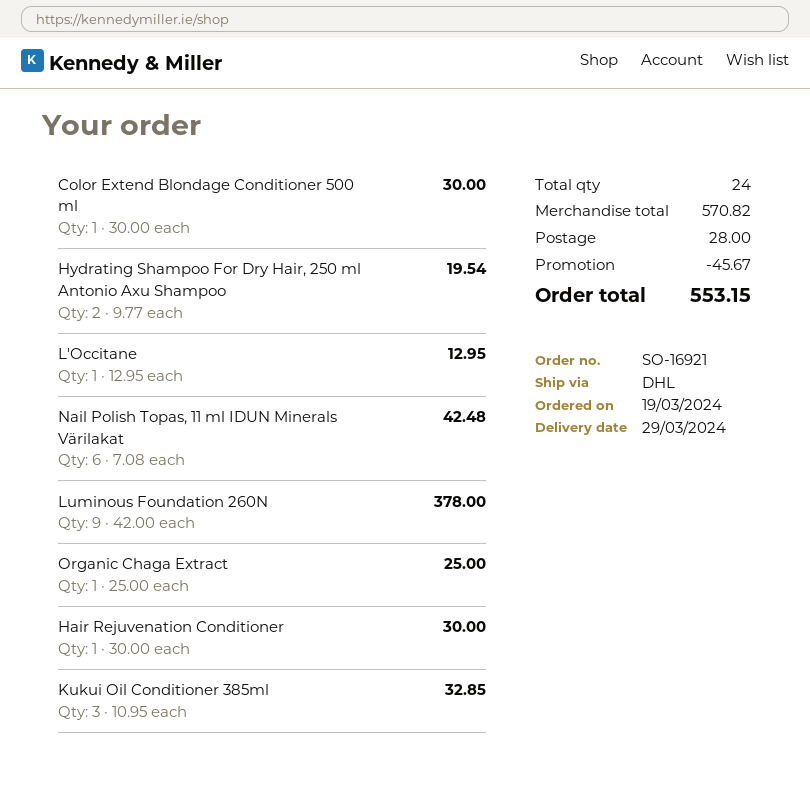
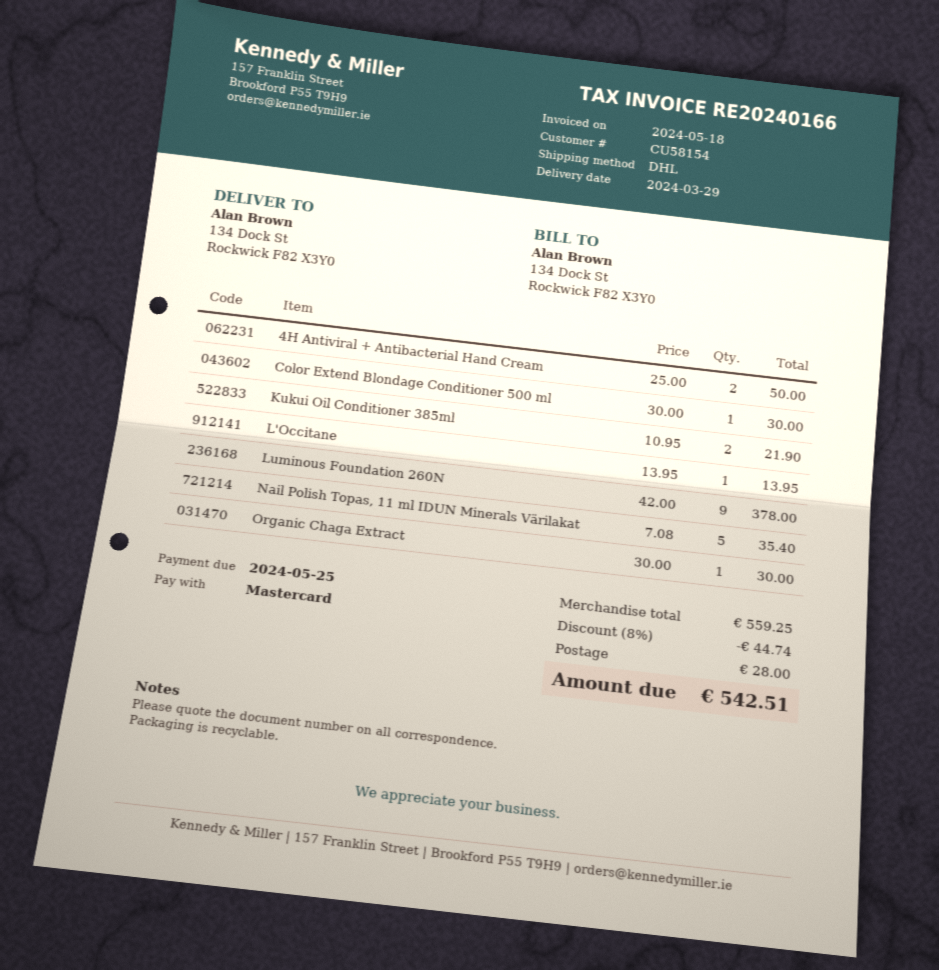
Hydrating Shampoo For Dry Hair, 250 ml Antonio Axu Shampoo: 2 x 9.77 = 19.54 -> none
L'Occitane: 1 x 12.95 = 12.95 -> 1 x 13.95 = 13.95
Nail Polish Topas, 11 ml IDUN Minerals Värilakat: 6 x 7.08 = 42.48 -> 5 x 7.08 = 35.40
Organic Chaga Extract: 1 x 25.00 = 25.00 -> 1 x 30.00 = 30.00
Hair Rejuvenation Conditioner: 1 x 30.00 = 30.00 -> none
Kukui Oil Conditioner 385ml: 3 x 10.95 = 32.85 -> 2 x 10.95 = 21.90
4H Antiviral + Antibacterial Hand Cream: none -> 2 x 25.00 = 50.00
subtotal: 570.82 -> 559.25
discount: 45.67 -> 44.74
total: 553.15 -> 542.51

